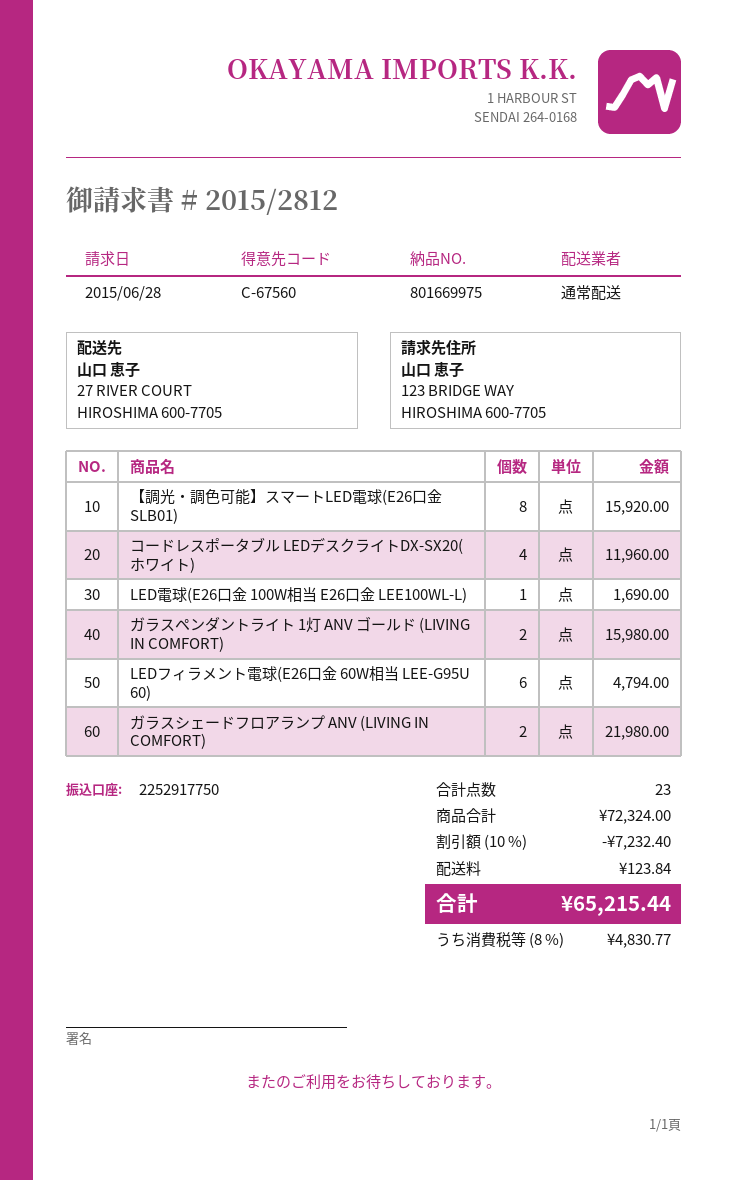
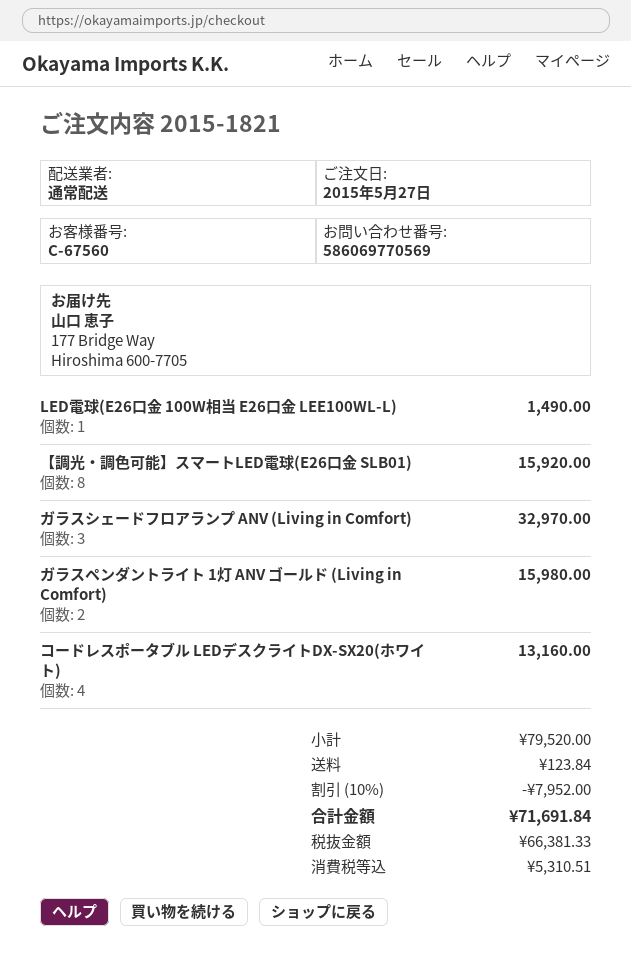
ship to: 27 RIVER COURT, HIROSHIMA 600-7705 -> 177 Bridge Way, Hiroshima 600-7705
コードレスポータブル LEDデスクライトDX-SX20(ホワイト): 4 for 11960.00 -> 4 for 13160.00
LED電球(E26口金 100W相当 E26口金 LEE100WL-L): 1 for 1690.00 -> 1 for 1490.00
LEDフィラメント電球(E26口金 60W相当 LEE-G95U 60): 6 for 4794.00 -> none
ガラスシェードフロアランプ ANV (LIVING IN COMFORT): 2 for 21980.00 -> 3 for 32970.00
subtotal: 72324.00 -> 79520.00
discount: 10% = 7232.40 -> 10% = 7952.00
tax: 4830.77 -> 5310.51
total: 65215.44 -> 71691.84

